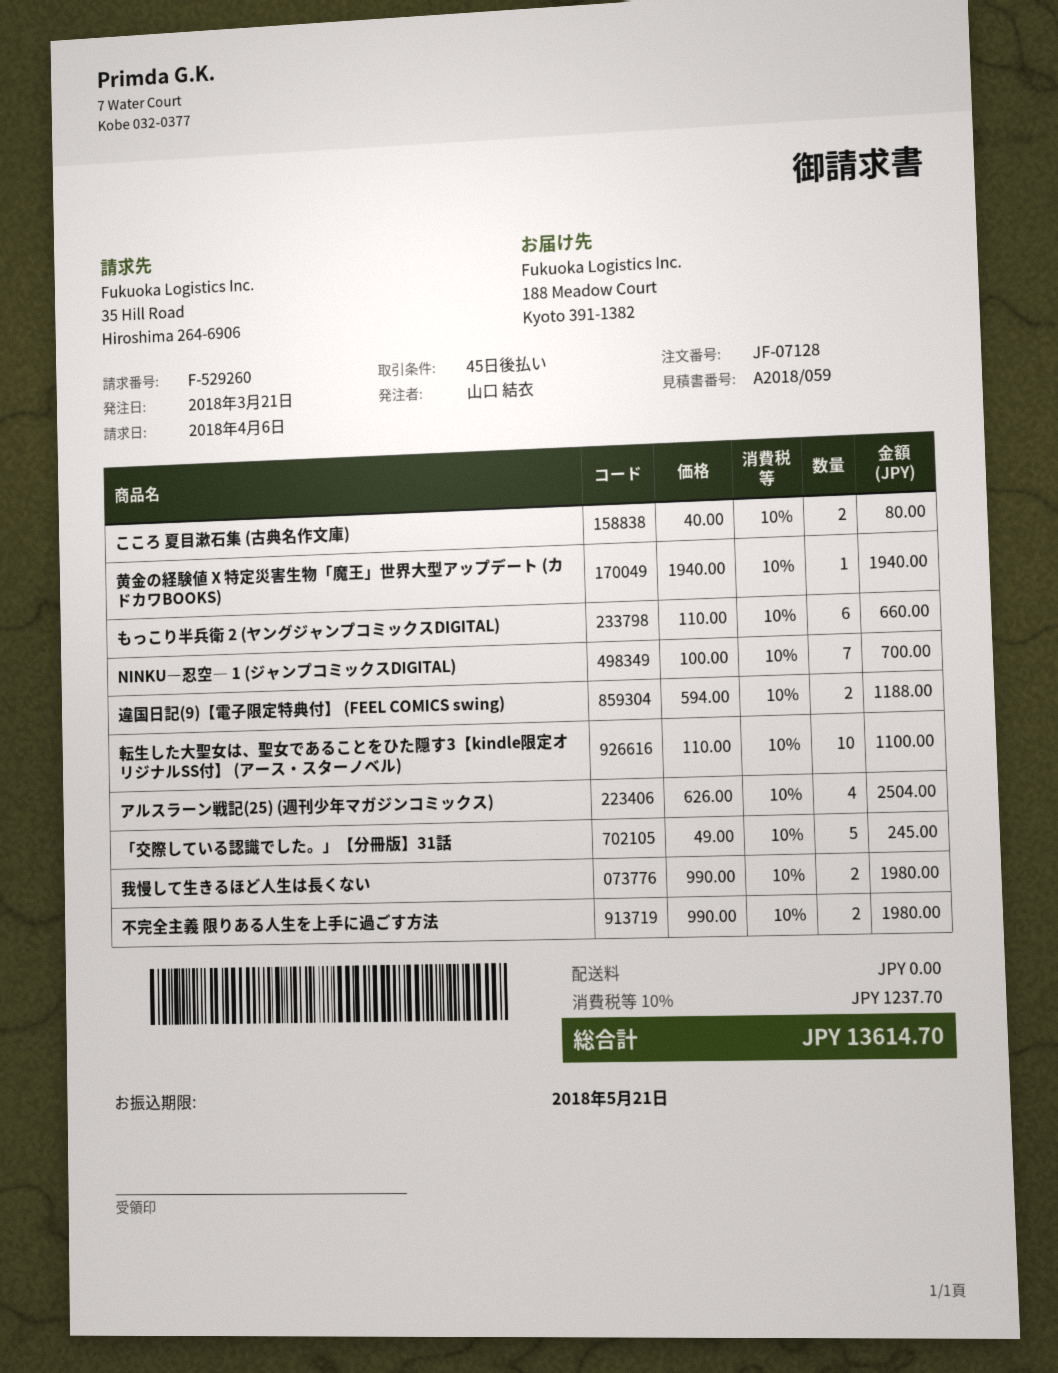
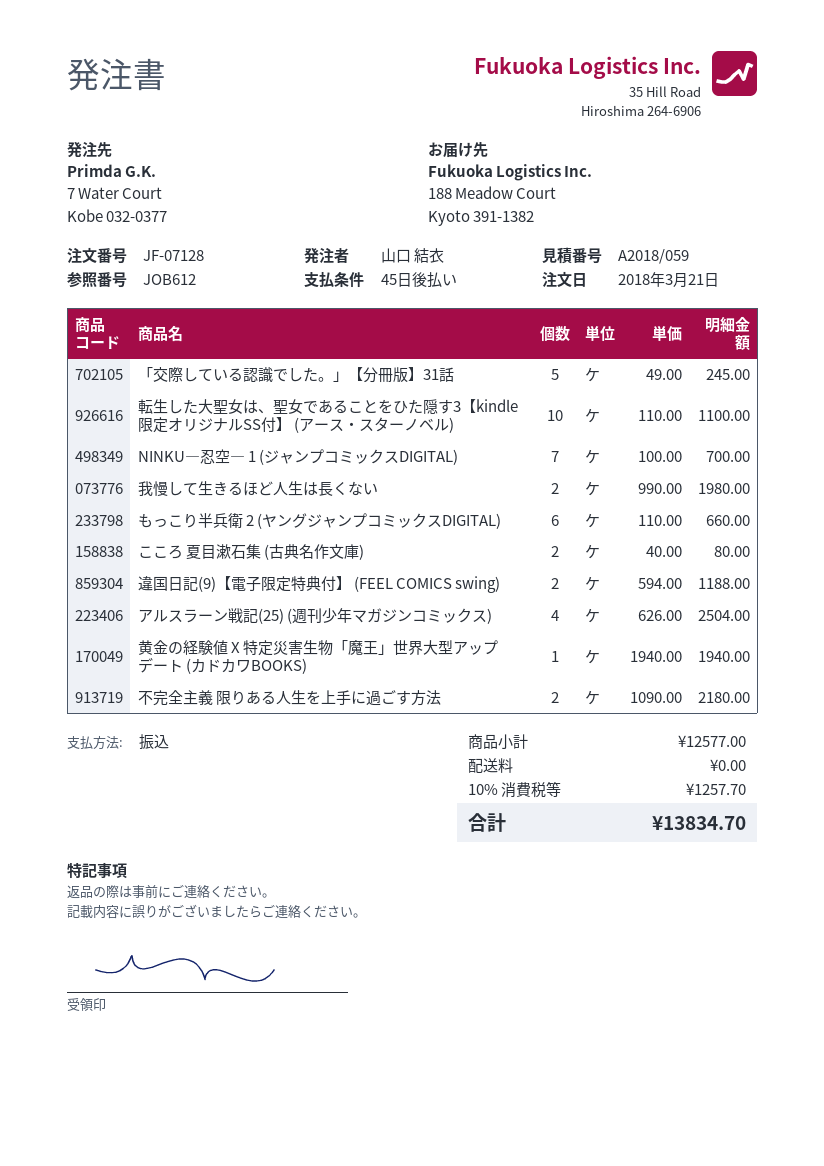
不完全主義 限りある人生を上手に過ごす方法: 2 x 990.00 = 1980.00 -> 2 x 1090.00 = 2180.00
tax: 10% = 1237.70 -> 10% = 1257.70
total: 13614.70 -> 13834.70

